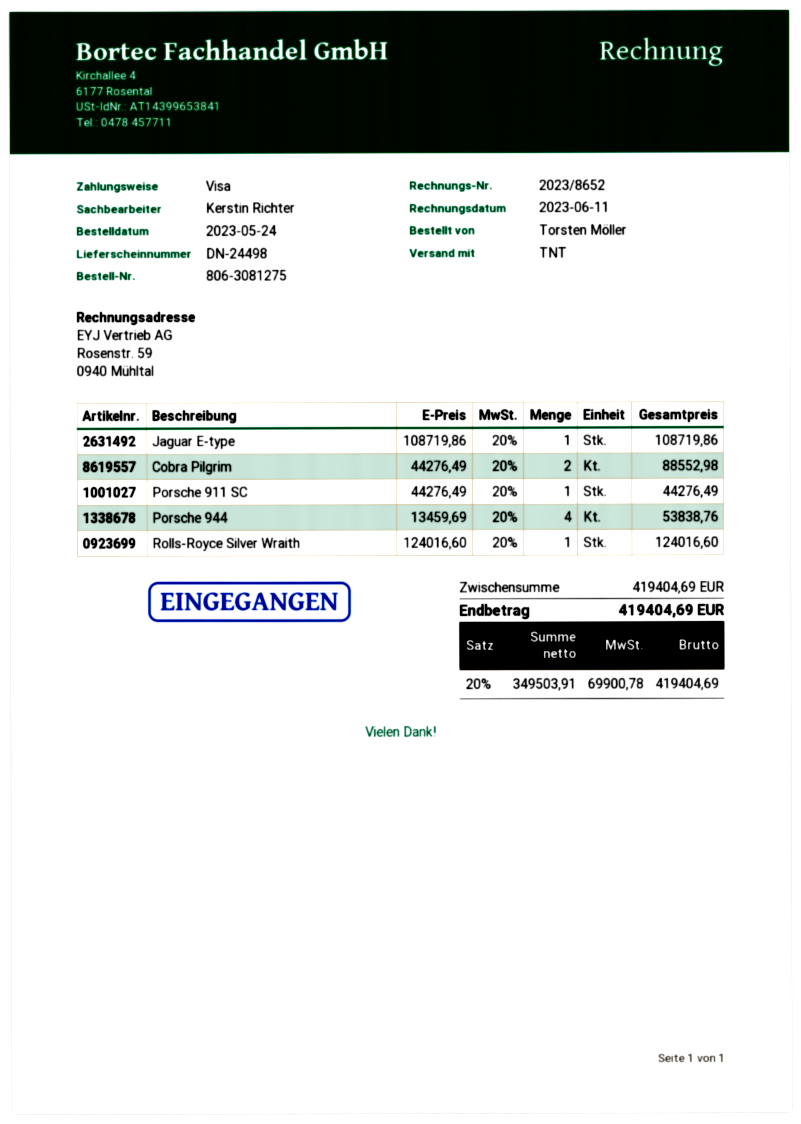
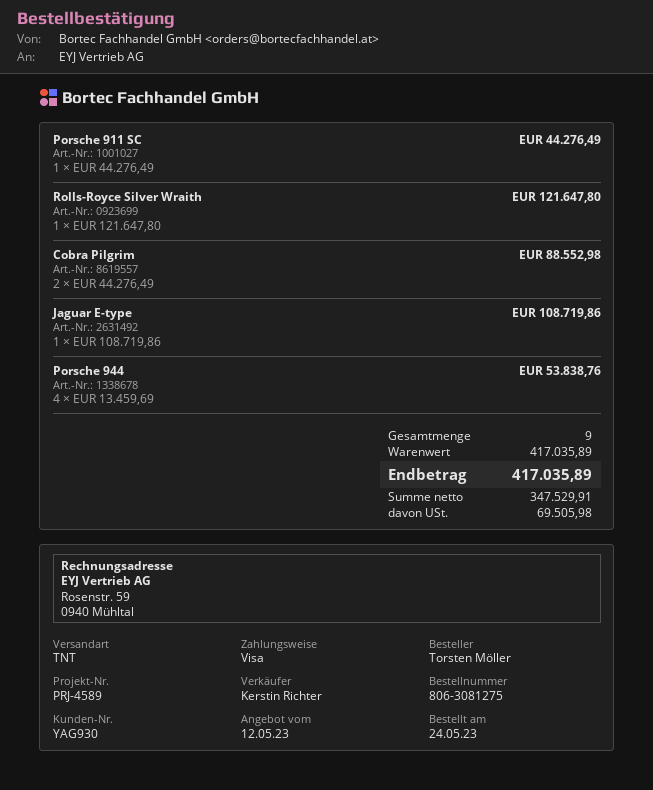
Rolls-Royce Silver Wraith: 1 x 124016.60 = 124016.60 -> 1 x 121647.80 = 121647.80
subtotal: 419404.69 -> 417035.89
net: 349503.91 -> 347529.91
tax: 69900.78 -> 69505.98
total: 419404.69 -> 417035.89

